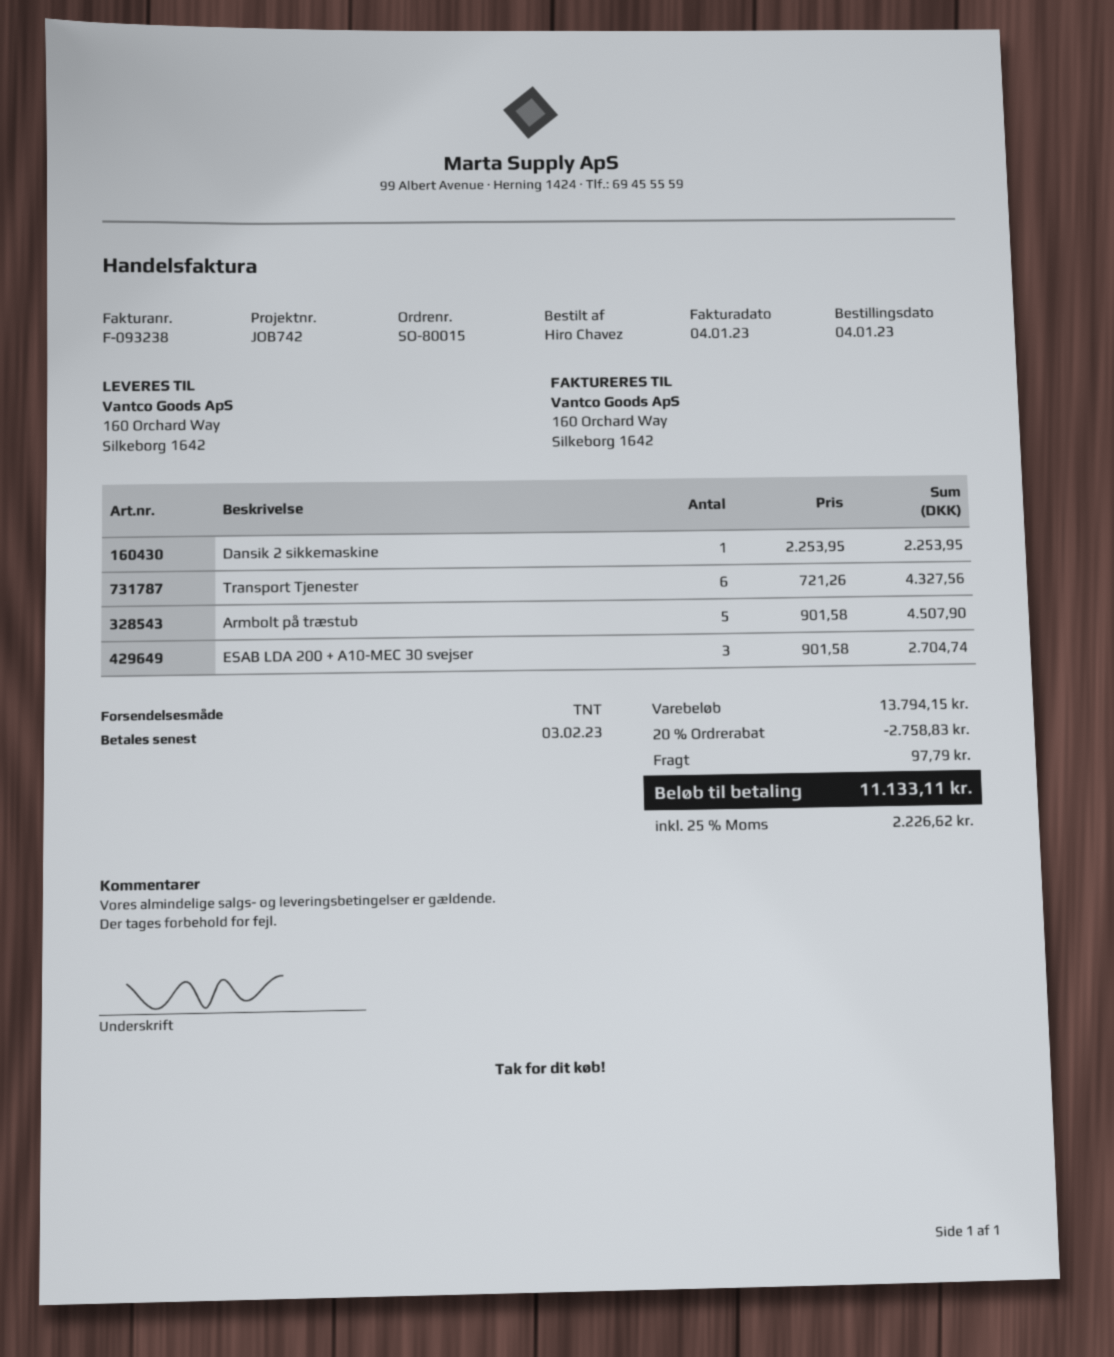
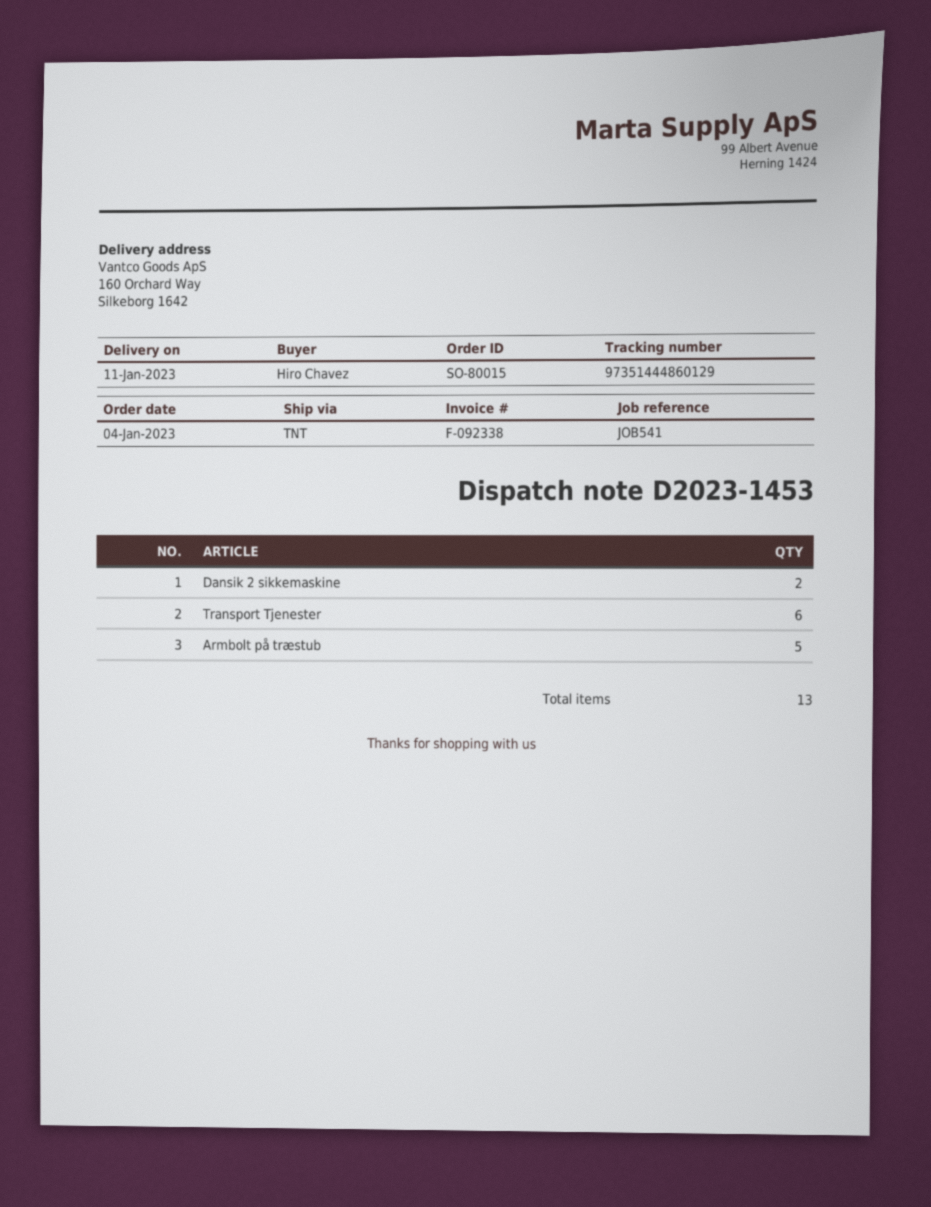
invoice number: F-093238 -> F-092338
reference: JOB742 -> JOB541
Dansik 2 sikkemaskine: 1 -> 2
ESAB LDA 200 + A10-MEC 30 svejser: 3 -> none

